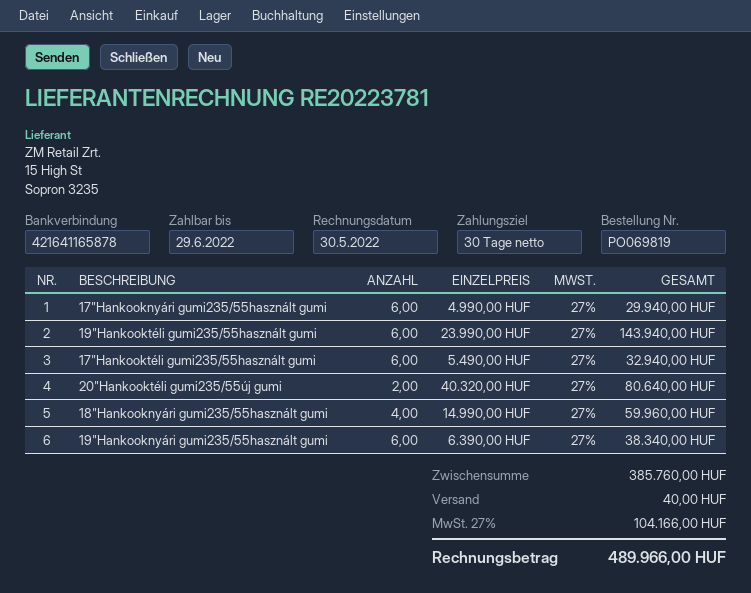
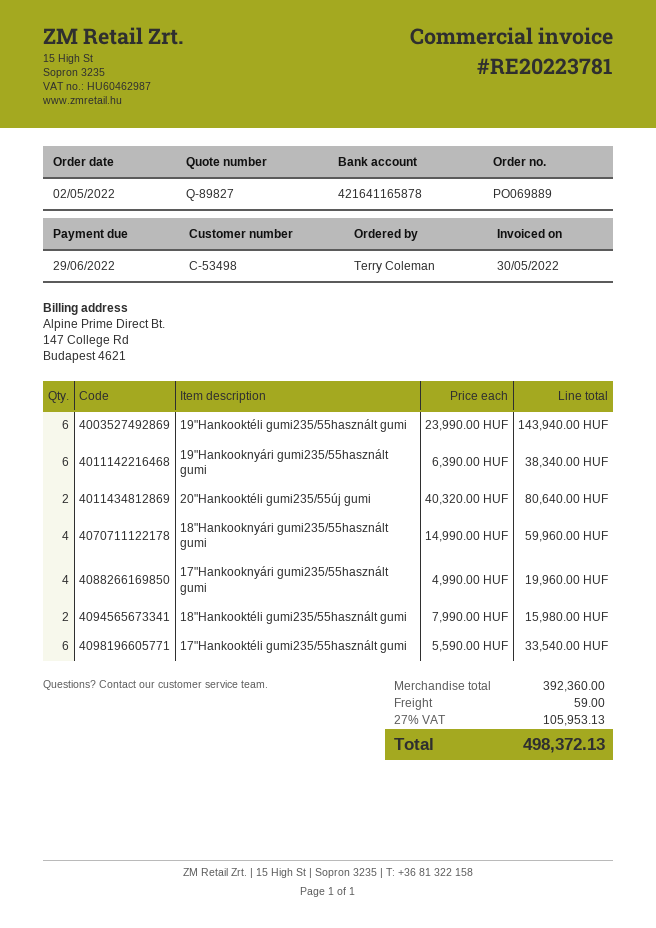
order number: PO069819 -> PO069889
17"Hankooknyári gumi235/55használt gumi: 6 x 4990.00 = 29940.00 -> 4 x 4990.00 = 19960.00
17"Hankooktéli gumi235/55használt gumi: 6 x 5490.00 = 32940.00 -> 6 x 5590.00 = 33540.00
18"Hankooktéli gumi235/55használt gumi: none -> 2 x 7990.00 = 15980.00
subtotal: 385760.00 -> 392360.00
shipping: 40.00 -> 59.00
tax: 27% = 104166.00 -> 27% = 105953.13
total: 489966.00 -> 498372.13

